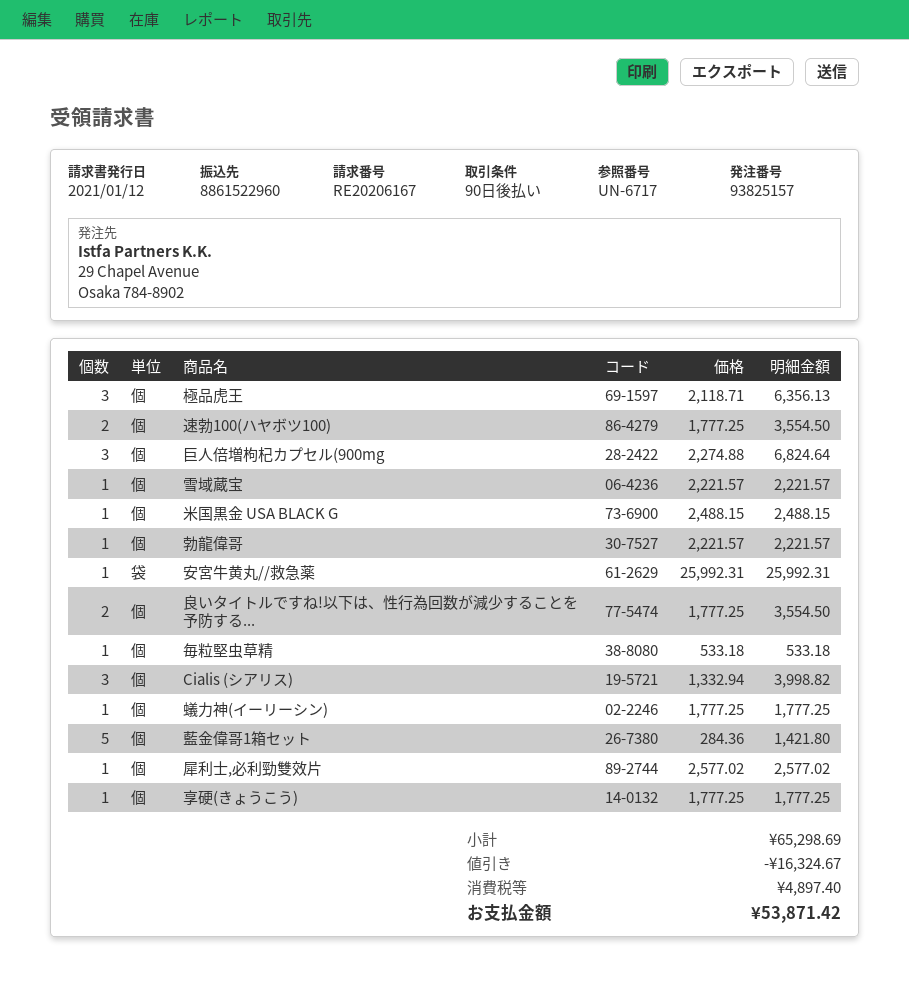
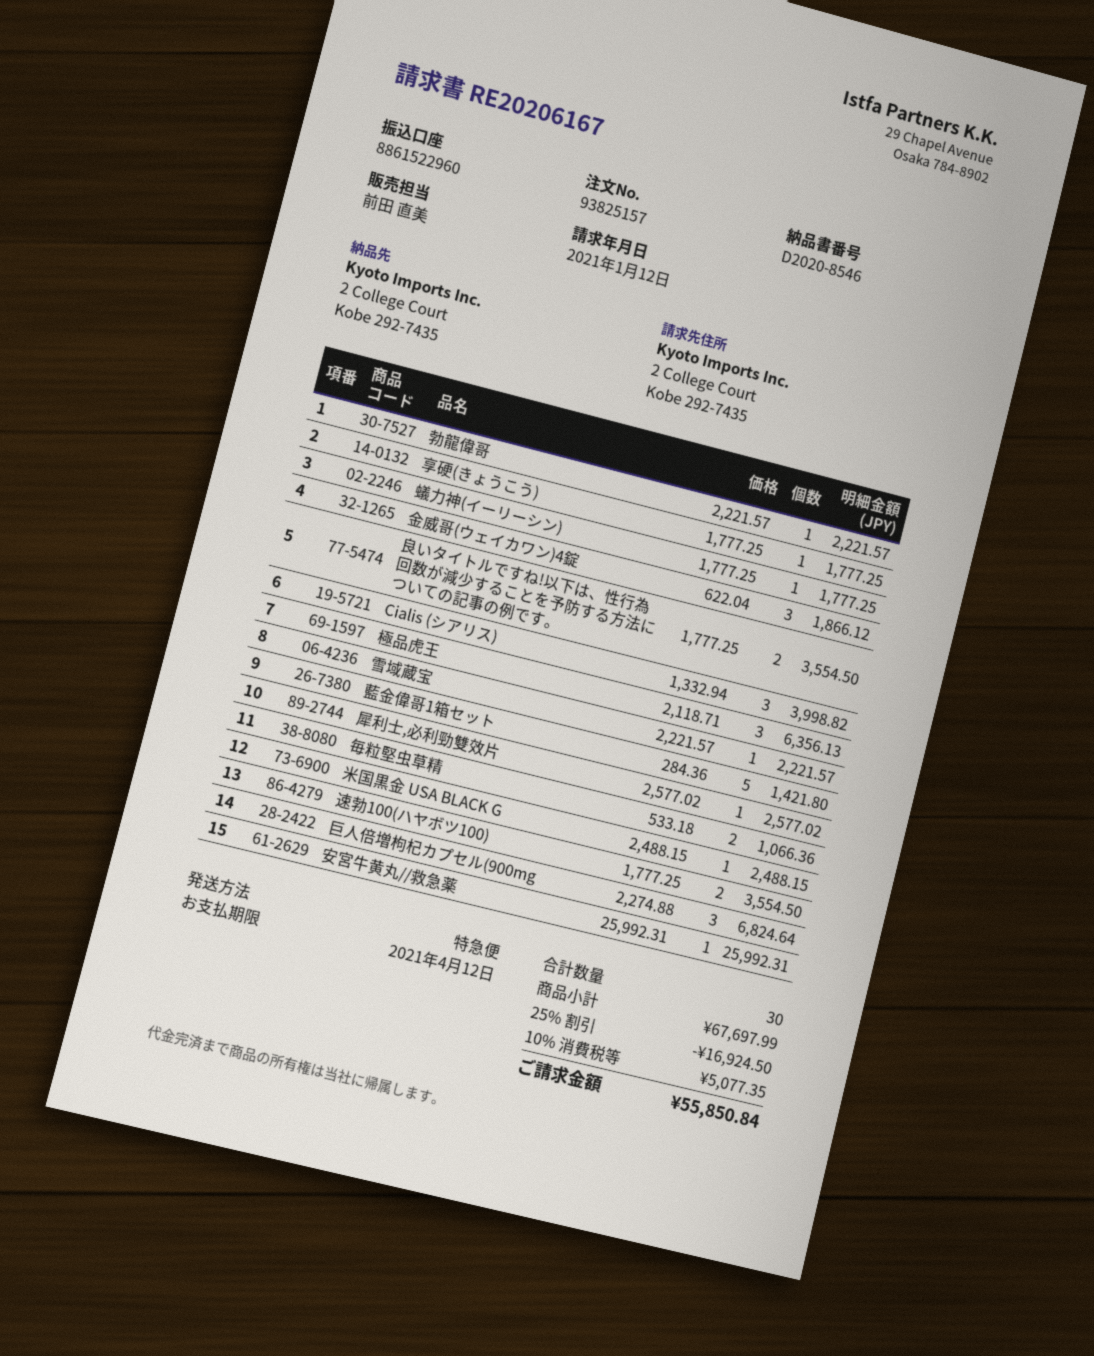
毎粒堅虫草精: 1 x 533.18 = 533.18 -> 2 x 533.18 = 1066.36
金威哥(ウェイカワン)4錠: none -> 3 x 622.04 = 1866.12
subtotal: 65298.69 -> 67697.99
discount: 16324.67 -> 16924.50
tax: 4897.40 -> 5077.35
total: 53871.42 -> 55850.84

